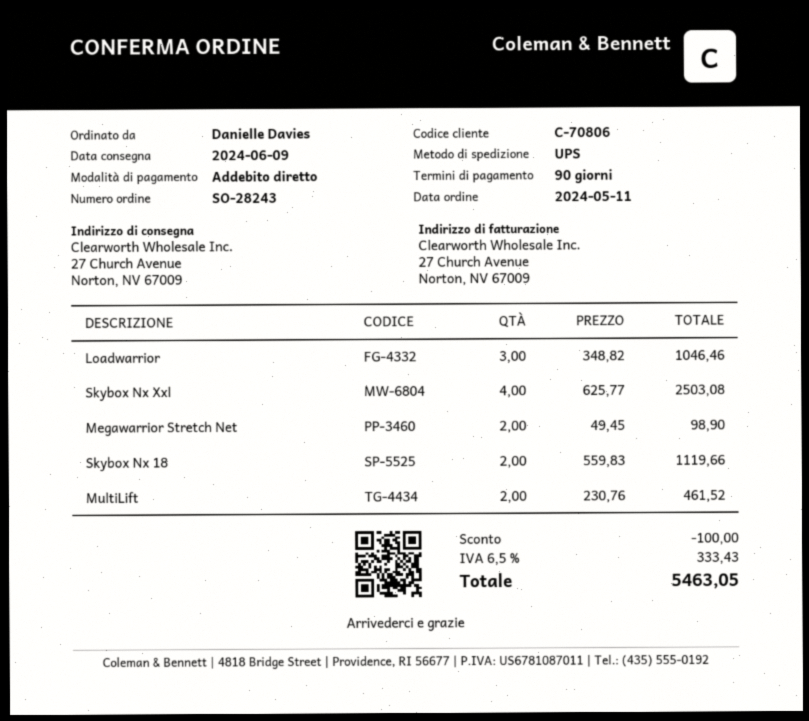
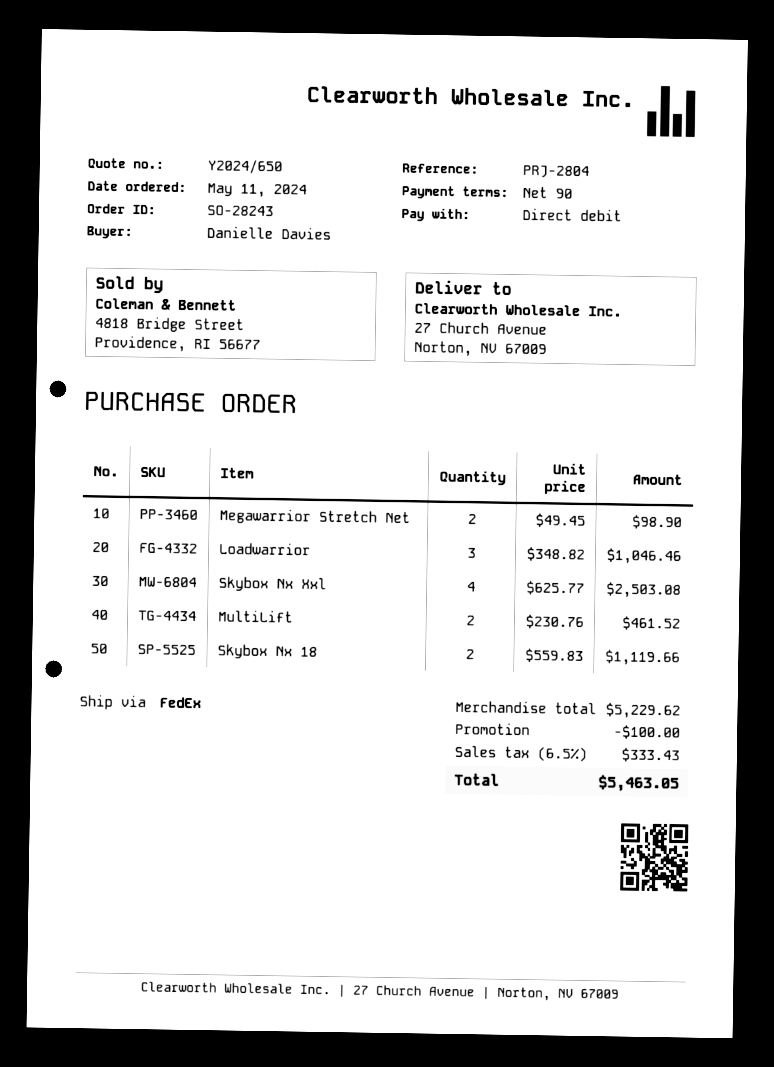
shipping method: UPS -> FedEx

